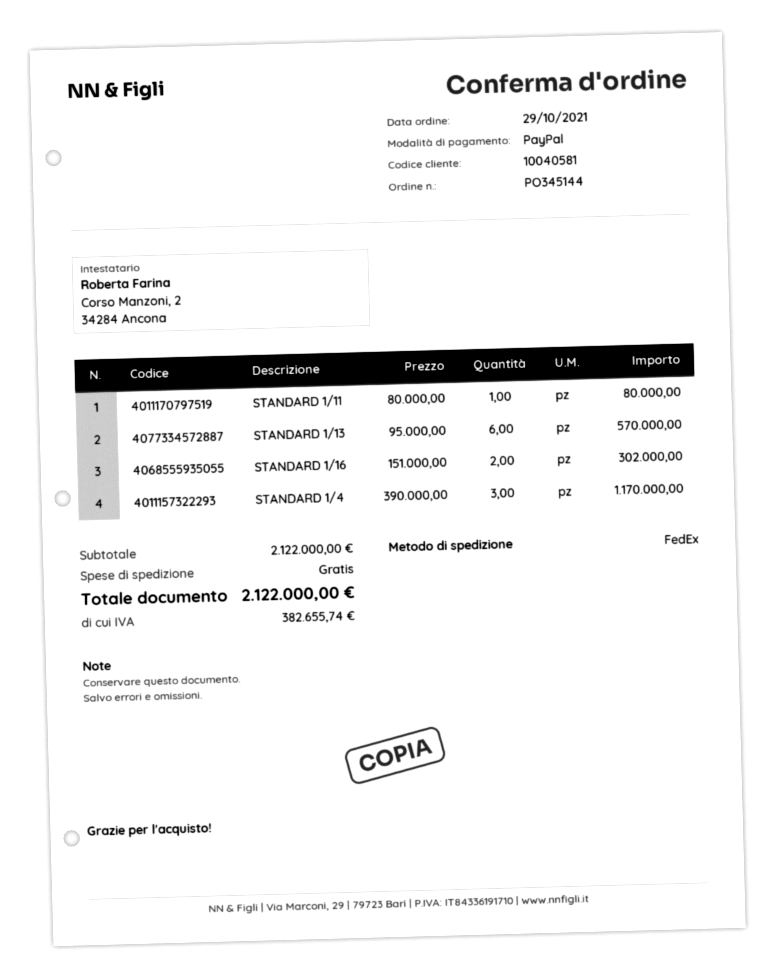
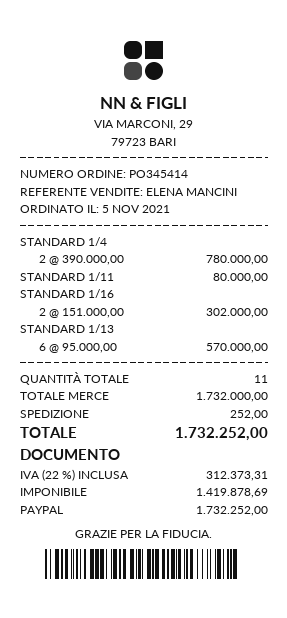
order number: PO345144 -> PO345414
order date: 2021-10-29 -> 2021-11-05
STANDARD 1/4: 3 x 390000.00 = 1170000.00 -> 2 x 390000.00 = 780000.00
subtotal: 2122000.00 -> 1732000.00
shipping: 0.00 -> 252.00
tax: 382655.74 -> 312373.31
total: 2122000.00 -> 1732252.00

